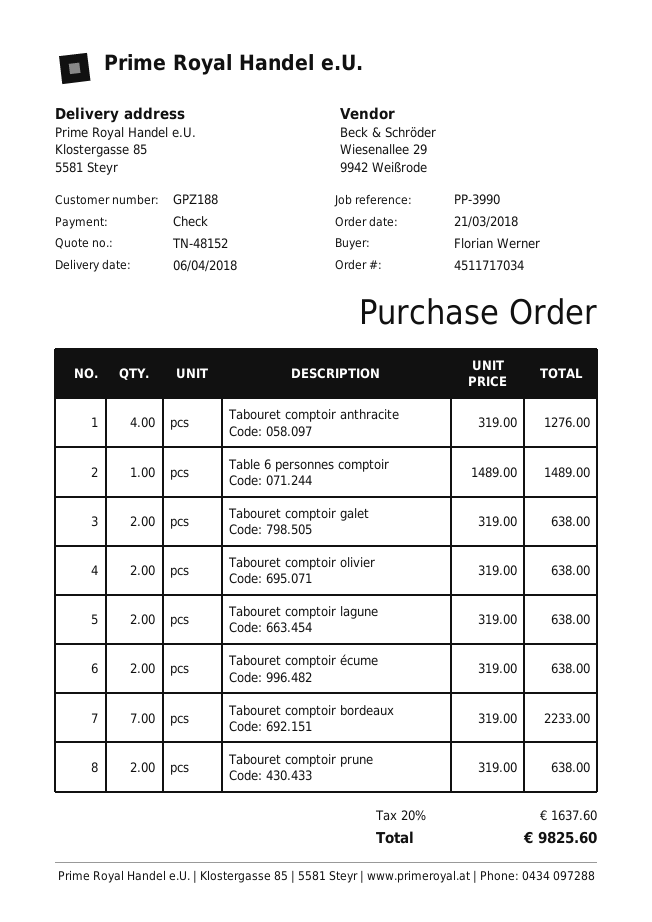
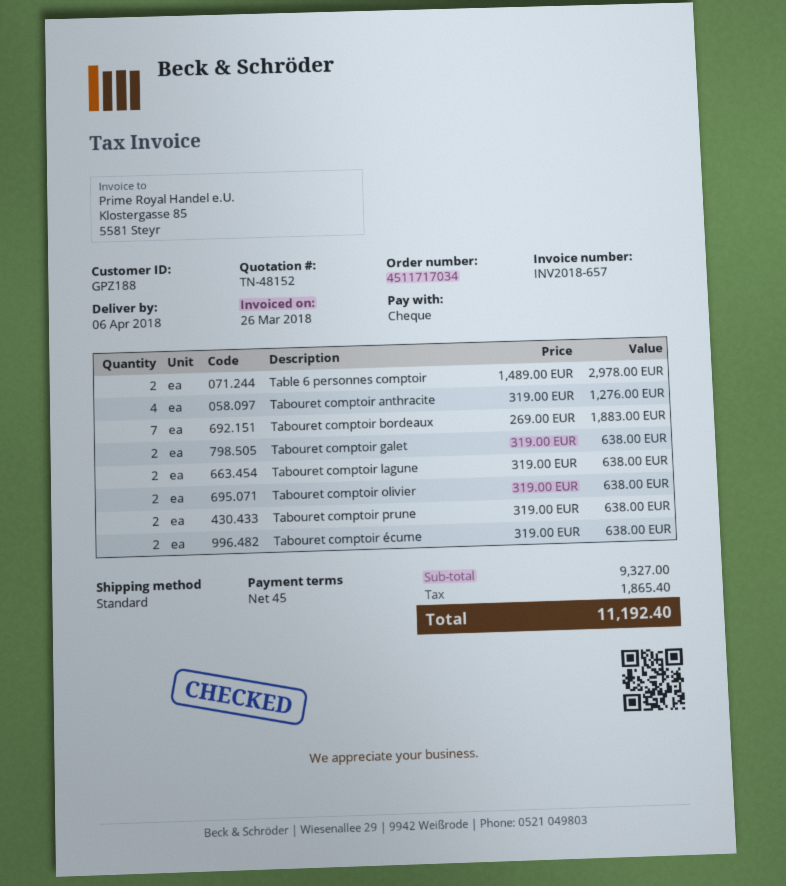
Table 6 personnes comptoir: 1 x 1489.00 = 1489.00 -> 2 x 1489.00 = 2978.00
Tabouret comptoir bordeaux: 7 x 319.00 = 2233.00 -> 7 x 269.00 = 1883.00
tax: 1637.60 -> 1865.40
total: 9825.60 -> 11192.40

